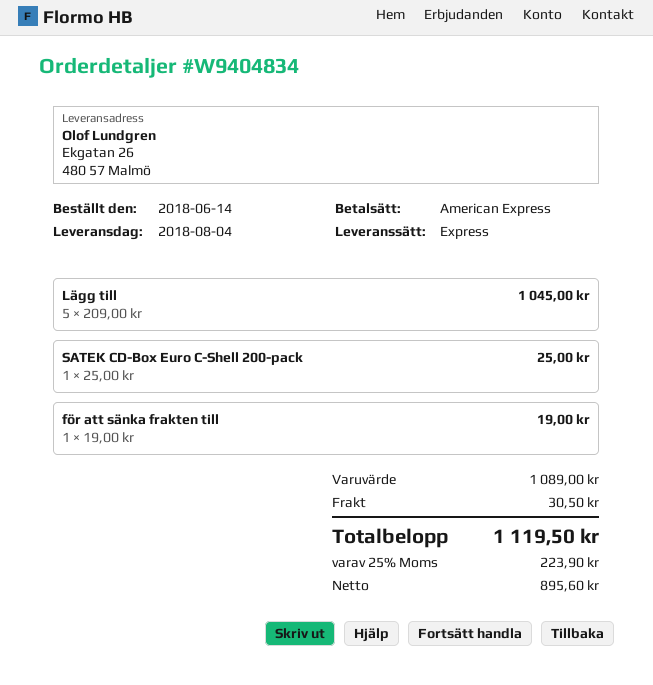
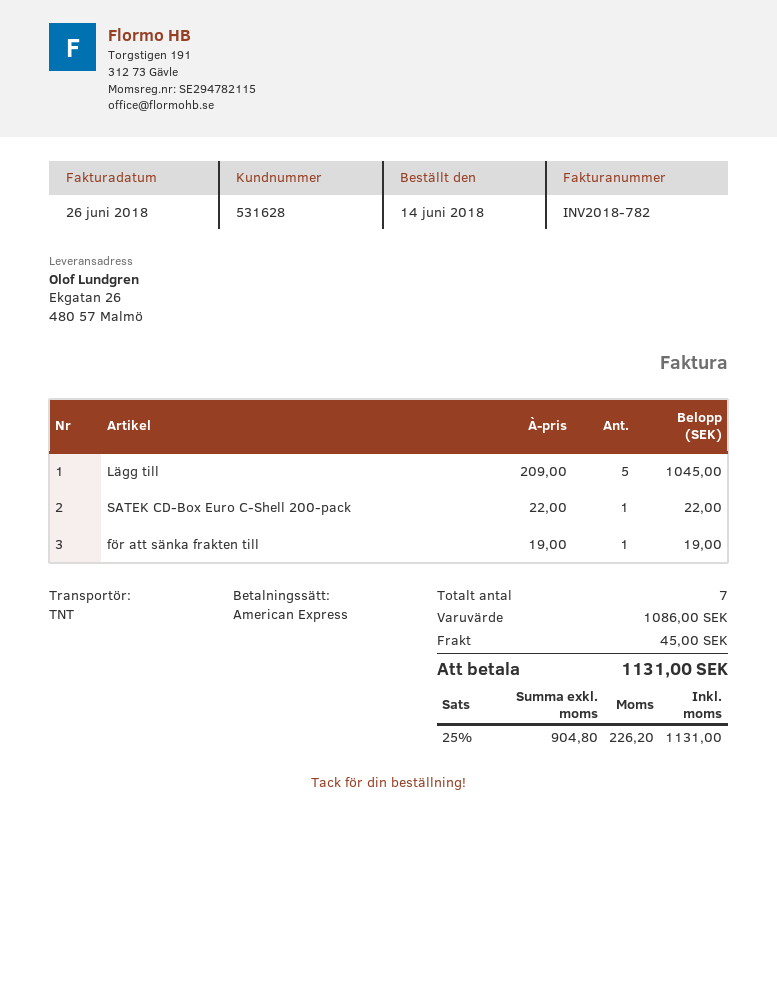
shipping method: express -> TNT
SATEK CD-Box Euro C-Shell 200-pack: 1 x 25.00 = 25.00 -> 1 x 22.00 = 22.00
subtotal: 1089.00 -> 1086.00
shipping: 30.50 -> 45.00
net: 895.60 -> 904.80
tax: 25% = 223.90 -> 25% = 226.20
total: 1119.50 -> 1131.00

